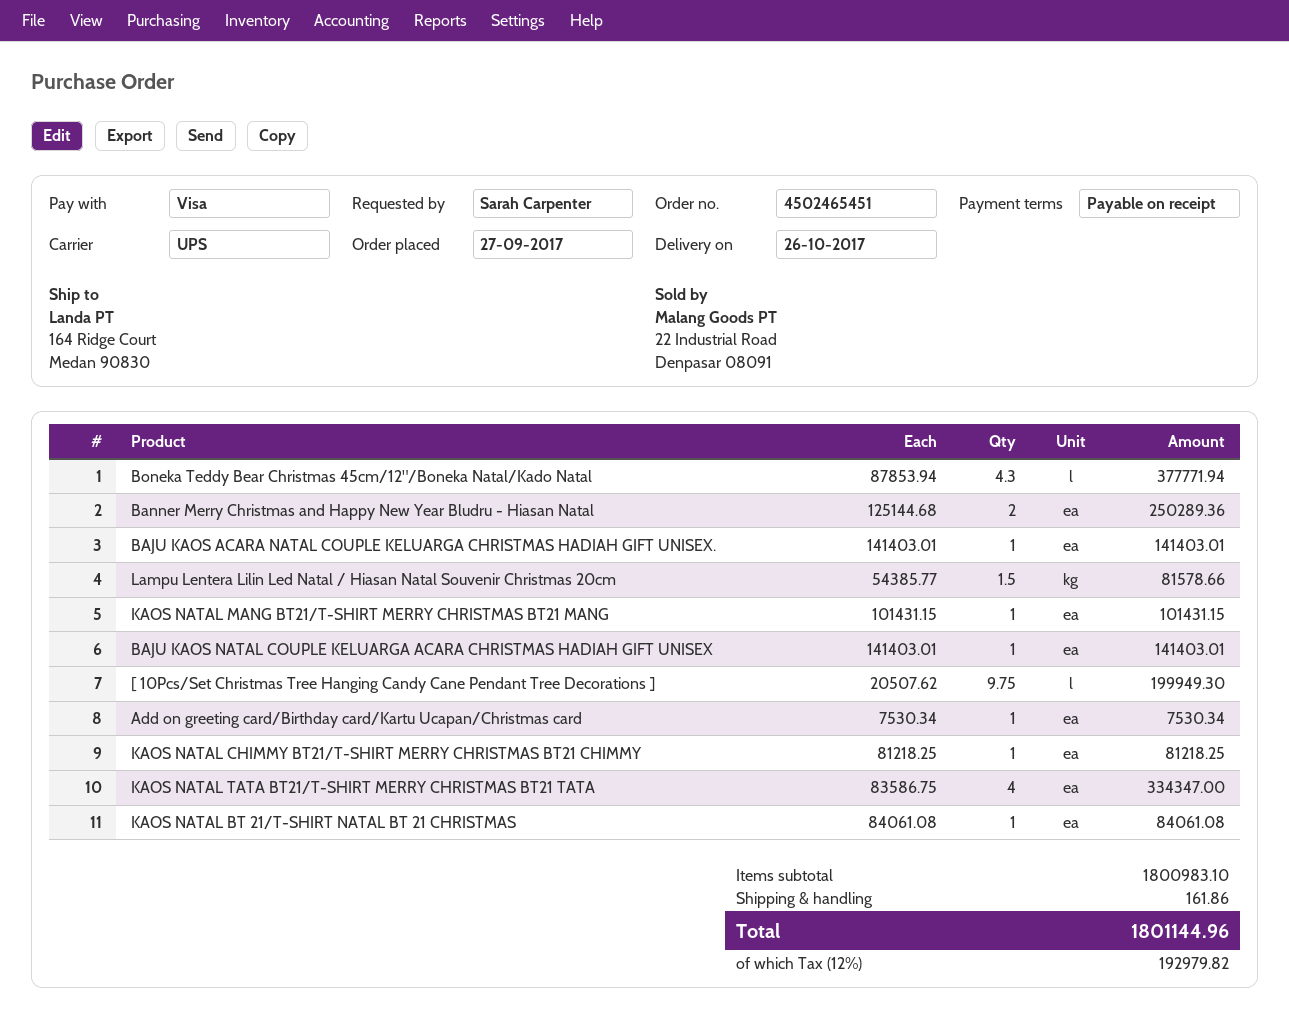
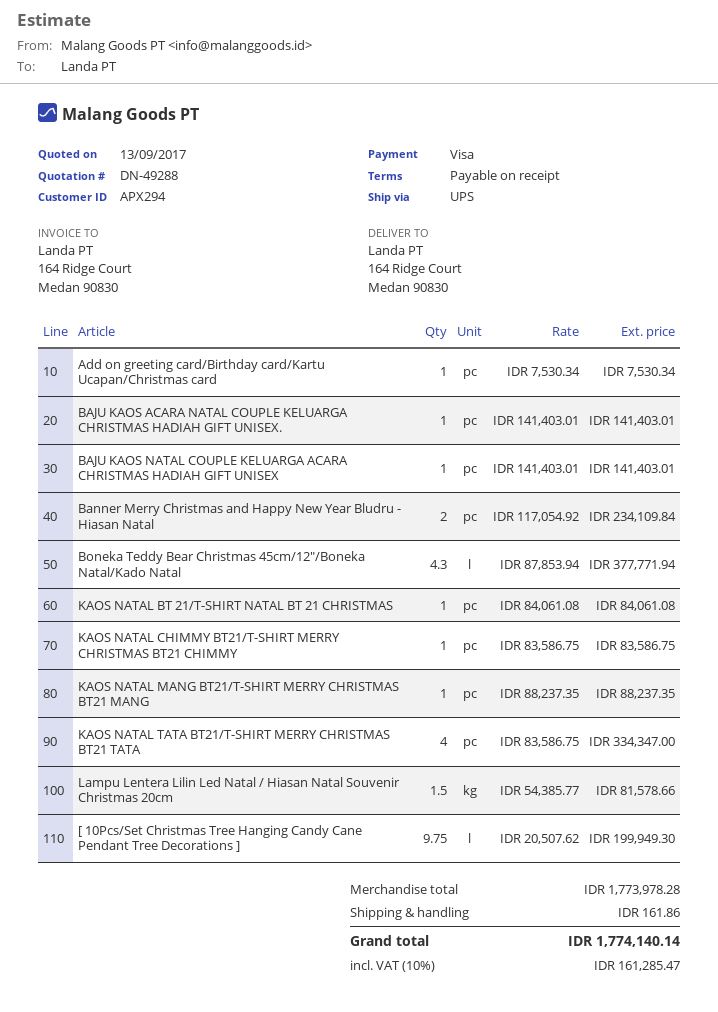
Banner Merry Christmas and Happy New Year Bludru - Hiasan Natal: 2 x 125144.68 = 250289.36 -> 2 x 117054.92 = 234109.84
KAOS NATAL MANG BT21/T-SHIRT MERRY CHRISTMAS BT21 MANG: 1 x 101431.15 = 101431.15 -> 1 x 88237.35 = 88237.35
KAOS NATAL CHIMMY BT21/T-SHIRT MERRY CHRISTMAS BT21 CHIMMY: 1 x 81218.25 = 81218.25 -> 1 x 83586.75 = 83586.75
subtotal: 1800983.10 -> 1773978.28
tax: 12% = 192979.82 -> 10% = 161285.47
total: 1801144.96 -> 1774140.14

